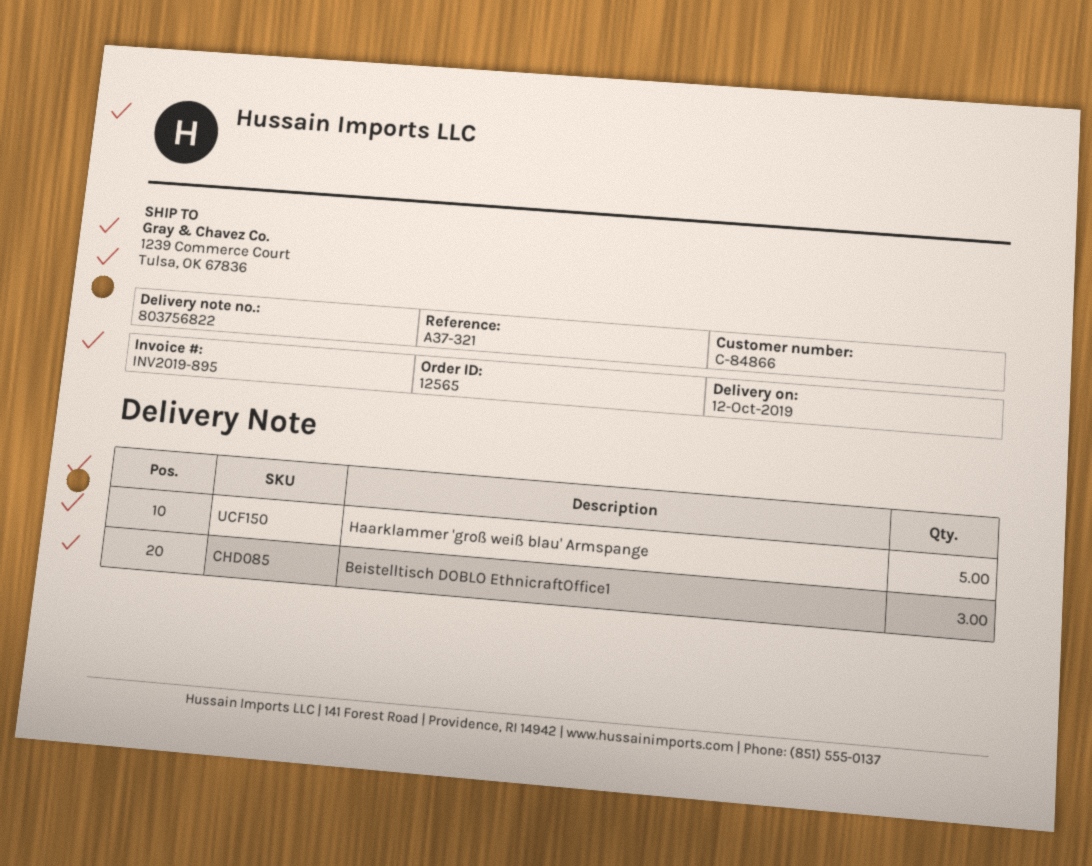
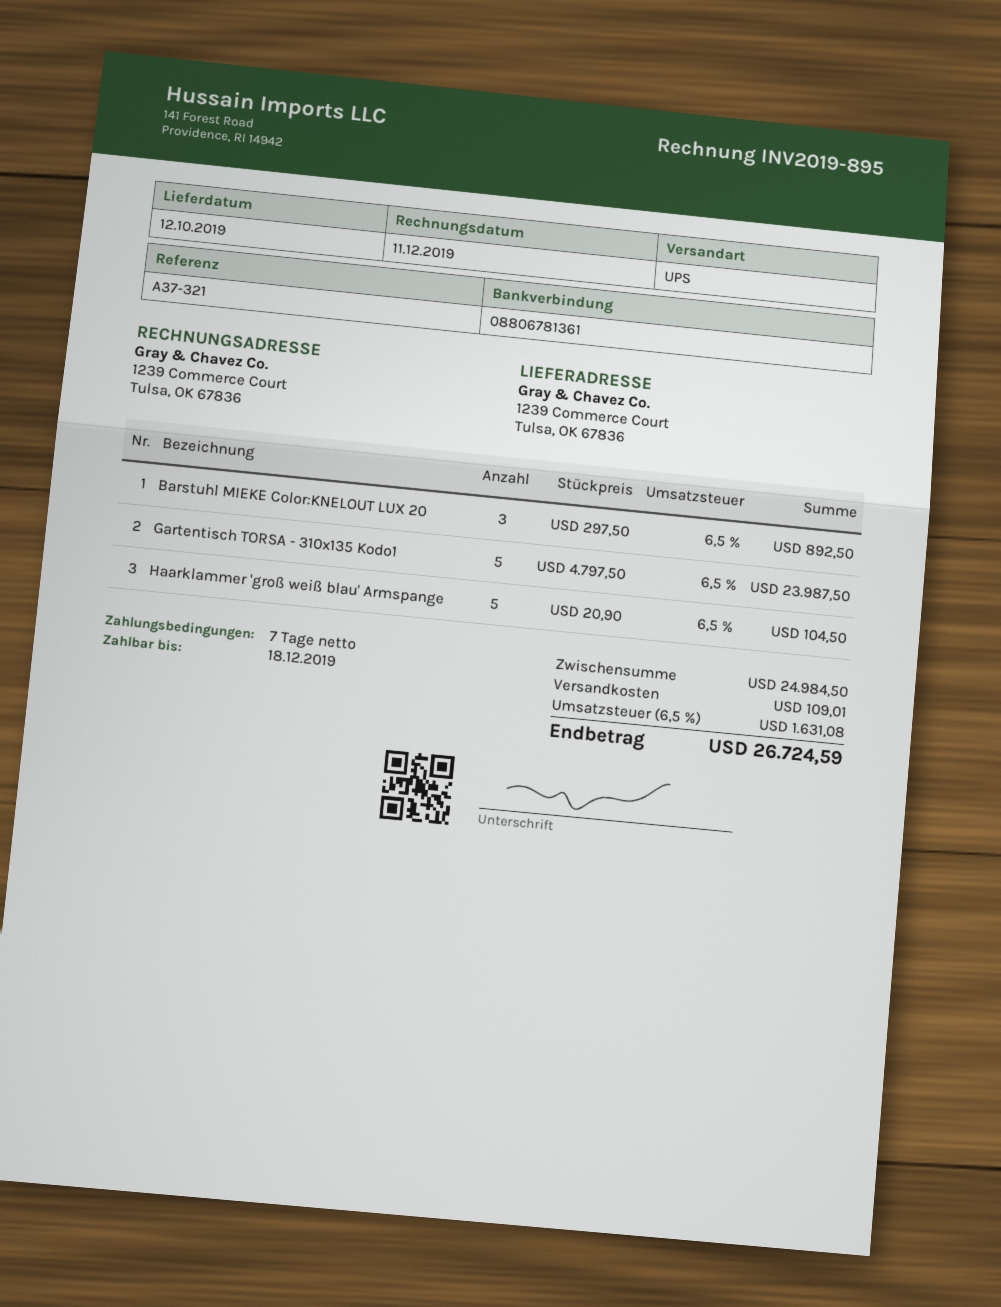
Beistelltisch DOBLO EthnicraftOffice1: 3 -> none
Barstuhl MIEKE Color:KNELOUT LUX 20: none -> 3
Gartentisch TORSA - 310x135 Kodo1: none -> 5

